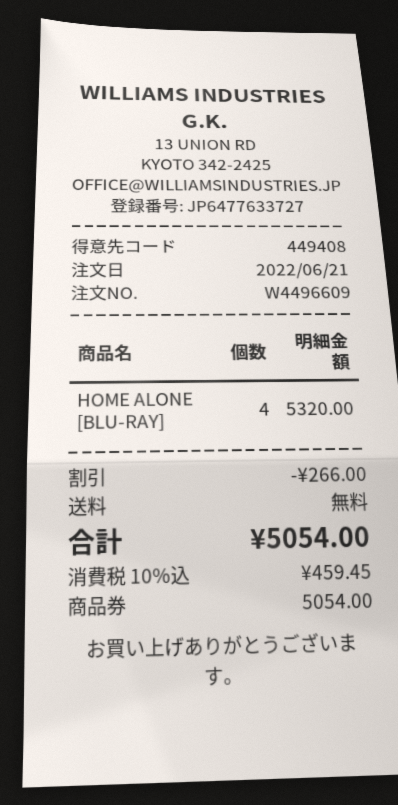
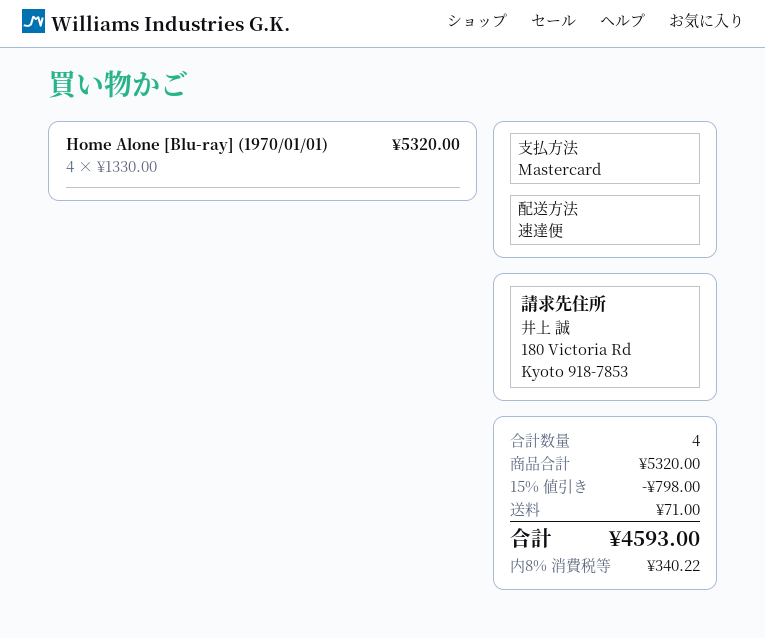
payment method: gift card -> Mastercard
discount: 266.00 -> 798.00
shipping: 0.00 -> 71.00
tax: 10% = 459.45 -> 8% = 340.22
total: 5054.00 -> 4593.00

